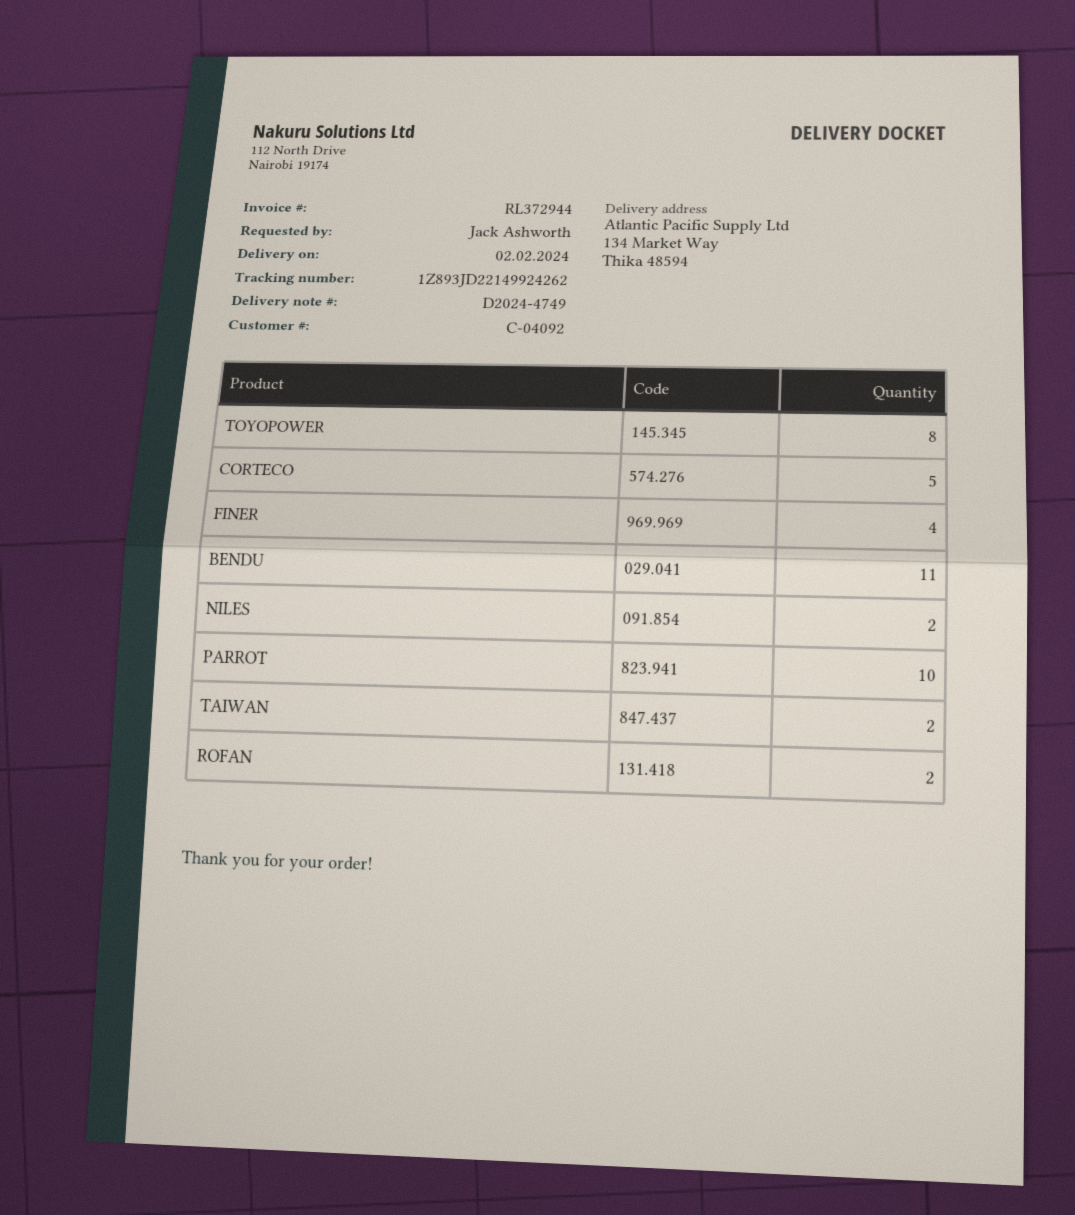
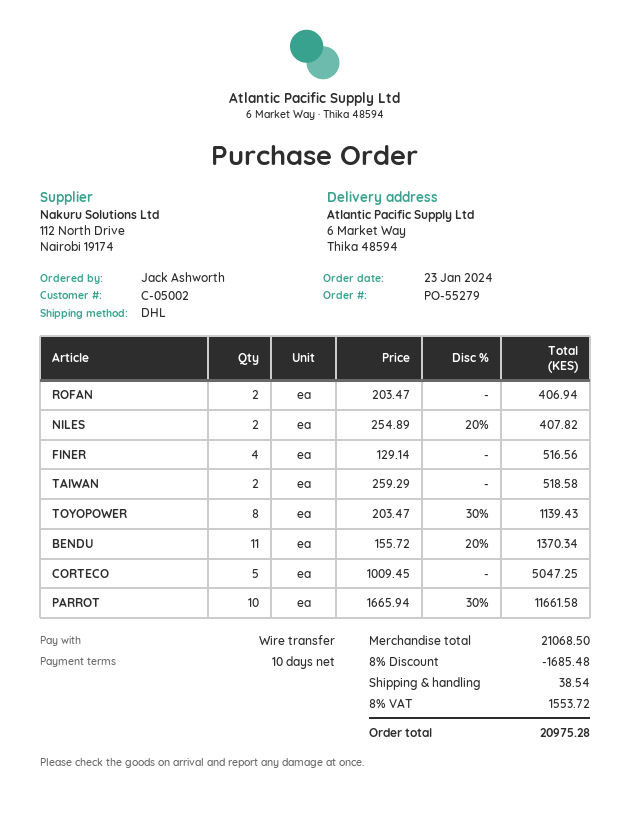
customer number: C-04092 -> C-05002
ship to: 134 Market Way, Thika 48594 -> 6 Market Way, Thika 48594

